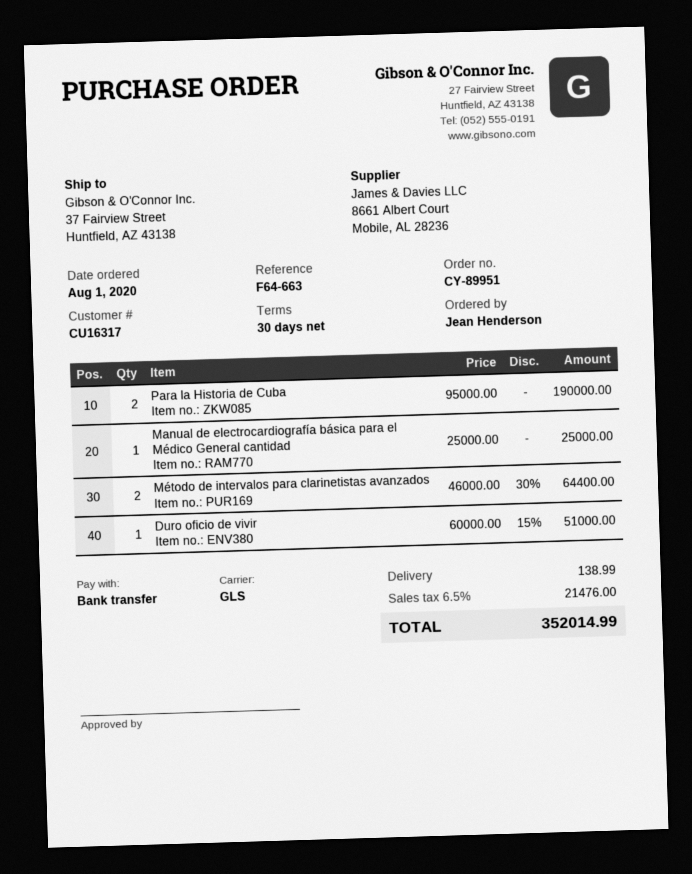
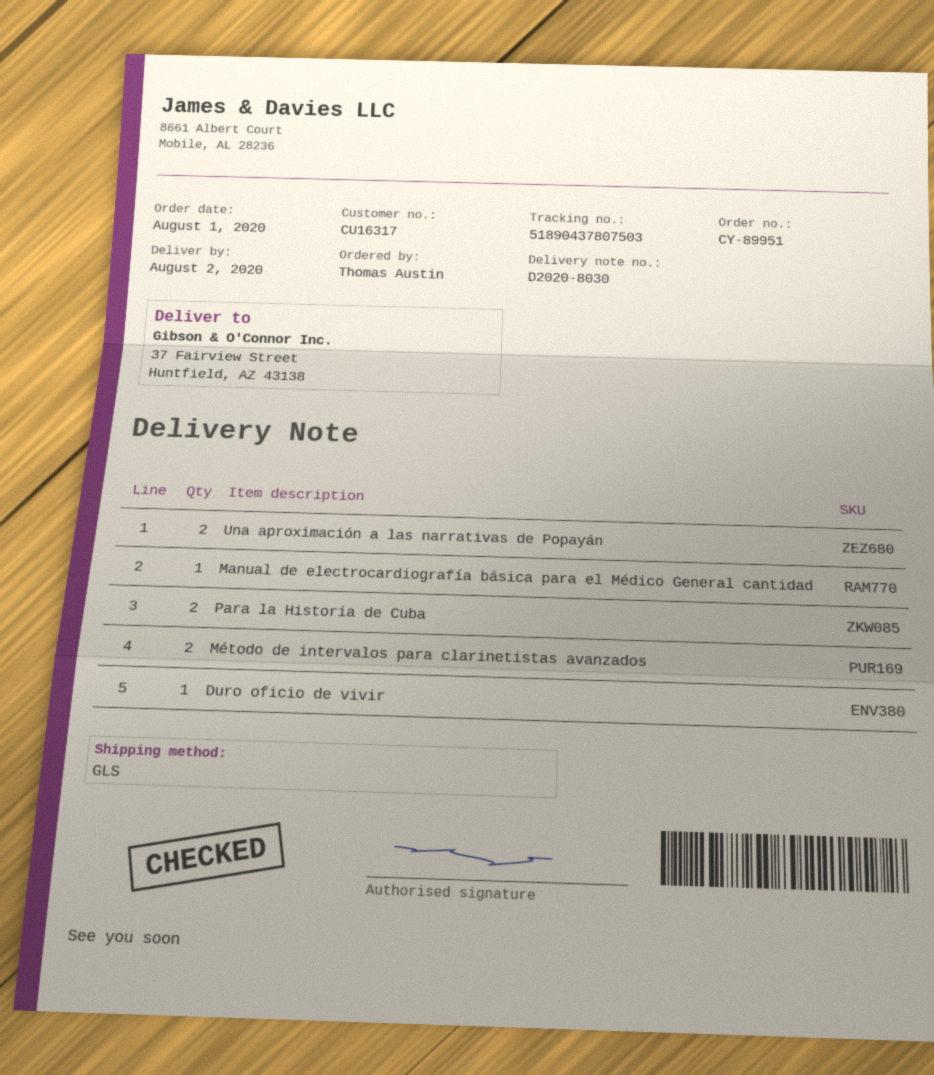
ordered by: Jean Henderson -> Thomas Austin
Una aproximación a las narrativas de Popayán: none -> 2

